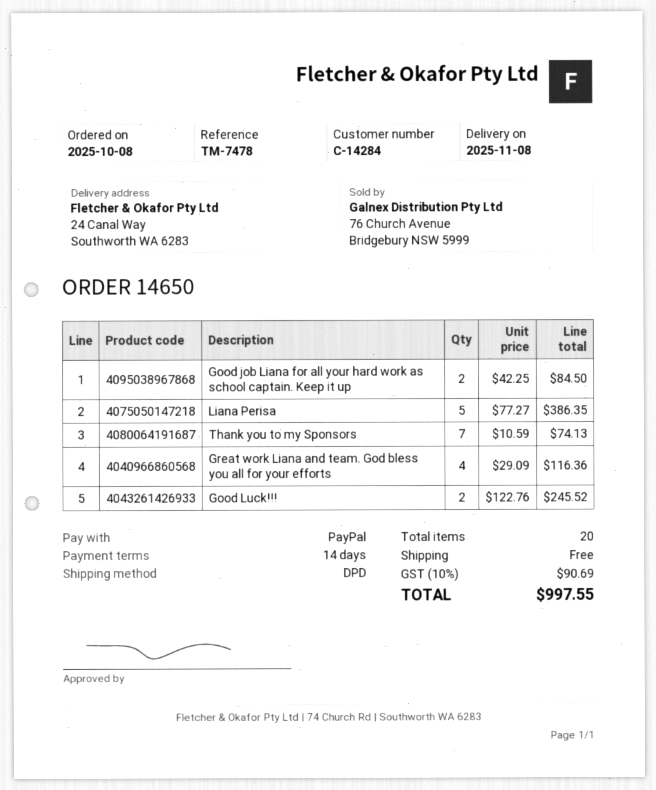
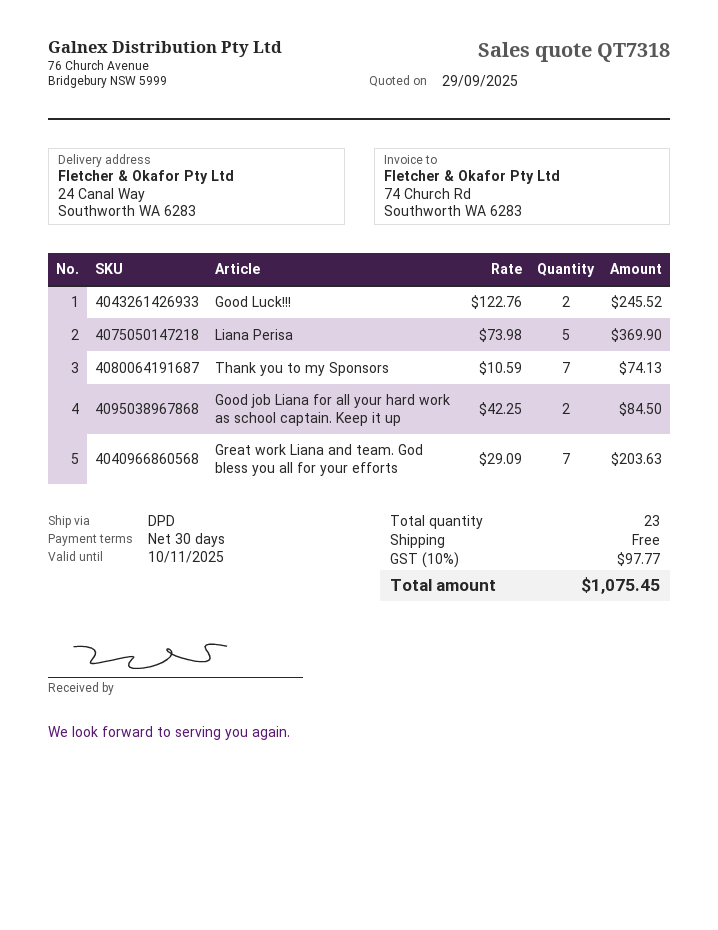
payment terms: 14 days -> 30 days
Liana Perisa: 5 x 77.27 = 386.35 -> 5 x 73.98 = 369.90
Great work Liana and team. God bless you all for your efforts: 4 x 29.09 = 116.36 -> 7 x 29.09 = 203.63
total quantity: 20 -> 23
tax: 10% = 90.69 -> 10% = 97.77
total: 997.55 -> 1075.45

